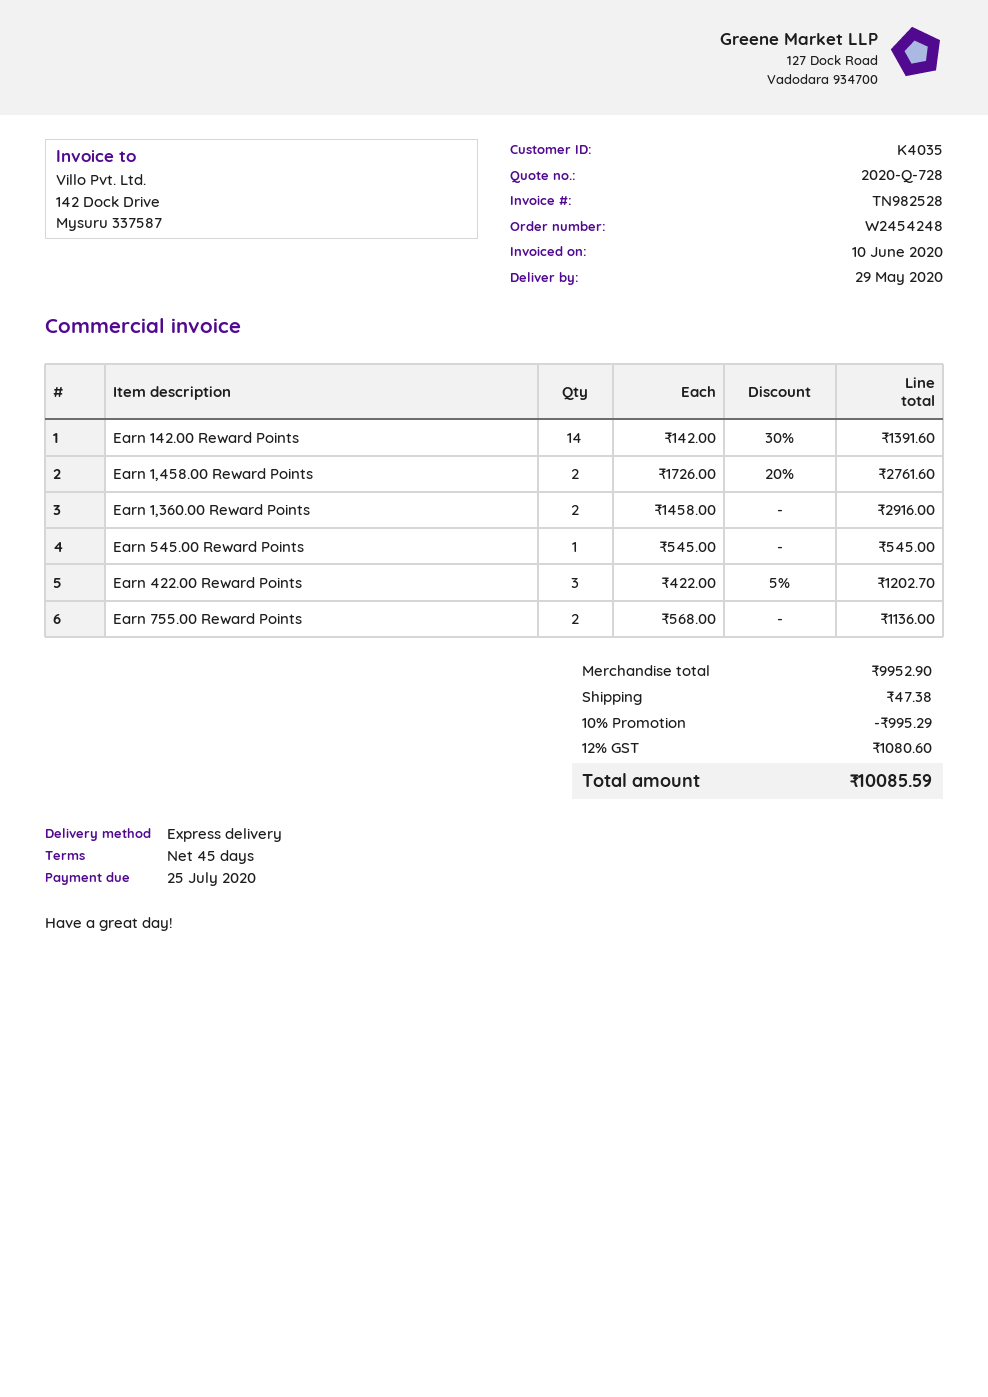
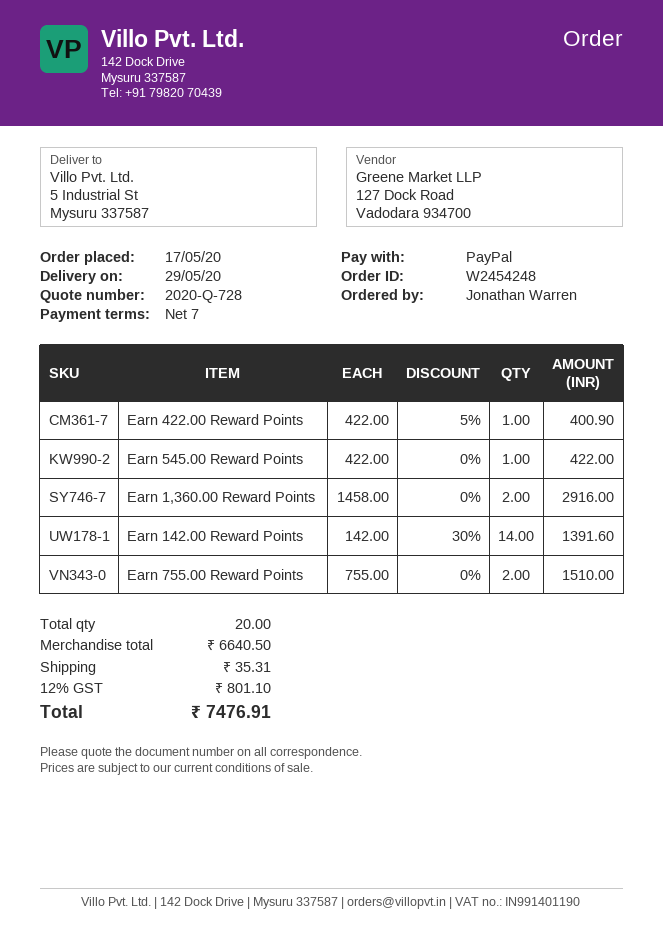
payment terms: 45 days -> 7 days
Earn 1,458.00 Reward Points: 2 x 1726.00 - 20% = 2761.60 -> none
Earn 545.00 Reward Points: 1 x 545.00 = 545.00 -> 1 x 422.00 = 422.00
Earn 422.00 Reward Points: 3 x 422.00 - 5% = 1202.70 -> 1 x 422.00 - 5% = 400.90
Earn 755.00 Reward Points: 2 x 568.00 = 1136.00 -> 2 x 755.00 = 1510.00
subtotal: 9952.90 -> 6640.50
discount: 10% = 995.29 -> none
shipping: 47.38 -> 35.31
tax: 12% = 1080.60 -> 12% = 801.10
total: 10085.59 -> 7476.91

